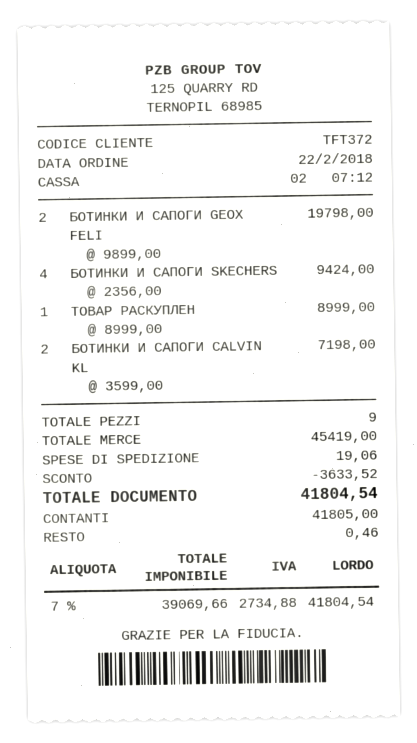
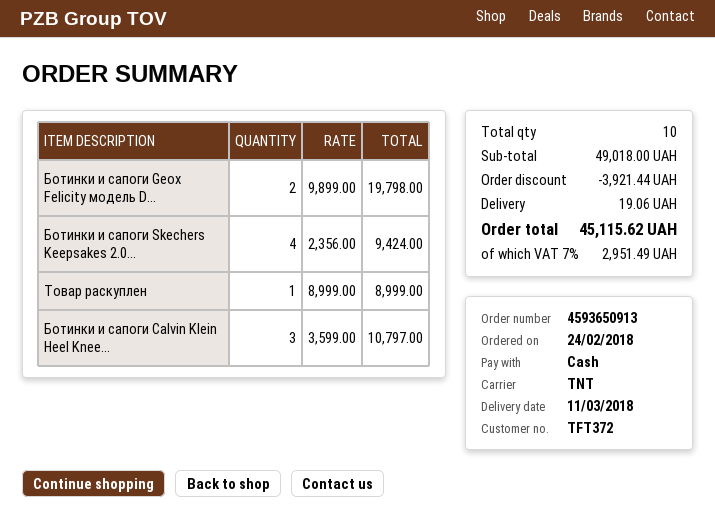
order date: 2018-02-22 -> 2018-02-24
БОТИНКИ И САПОГИ CALVIN KL: 2 x 3599.00 = 7198.00 -> 3 x 3599.00 = 10797.00
total quantity: 9 -> 10
subtotal: 45419.00 -> 49018.00
discount: 3633.52 -> 3921.44
tax: 7% = 2734.88 -> 7% = 2951.49
total: 41804.54 -> 45115.62

